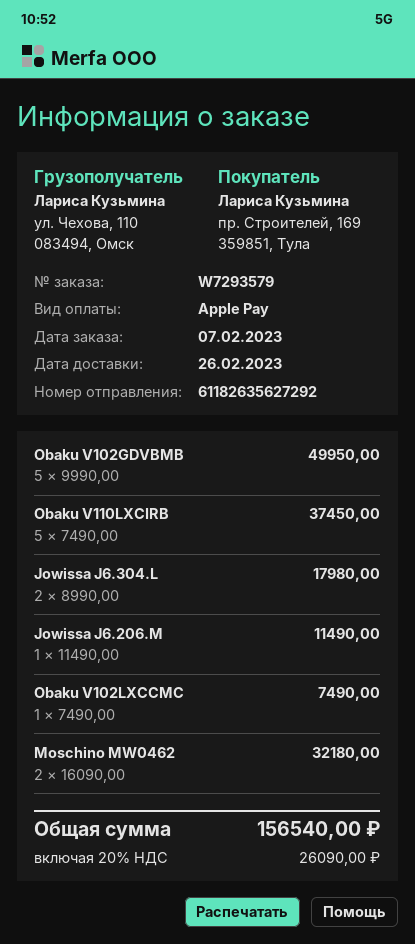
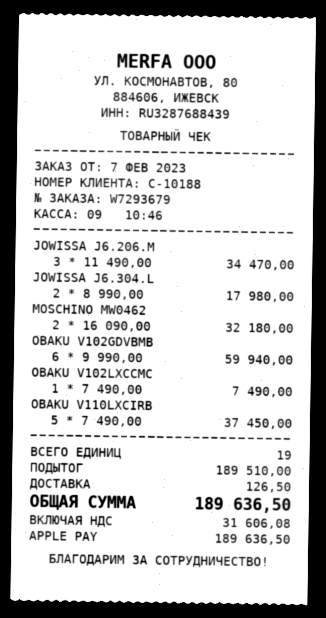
order number: W7293579 -> W7293679
Obaku V102GDVBMB: 5 x 9990.00 = 49950.00 -> 6 x 9990.00 = 59940.00
Jowissa J6.206.M: 1 x 11490.00 = 11490.00 -> 3 x 11490.00 = 34470.00
shipping: none -> 126.50
tax: 26090.00 -> 31606.08
total: 156540.00 -> 189636.50

